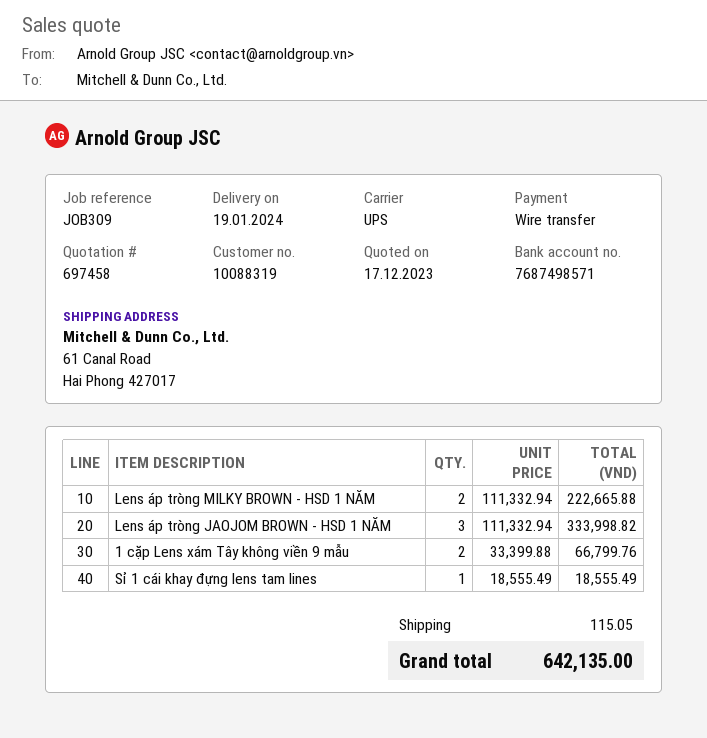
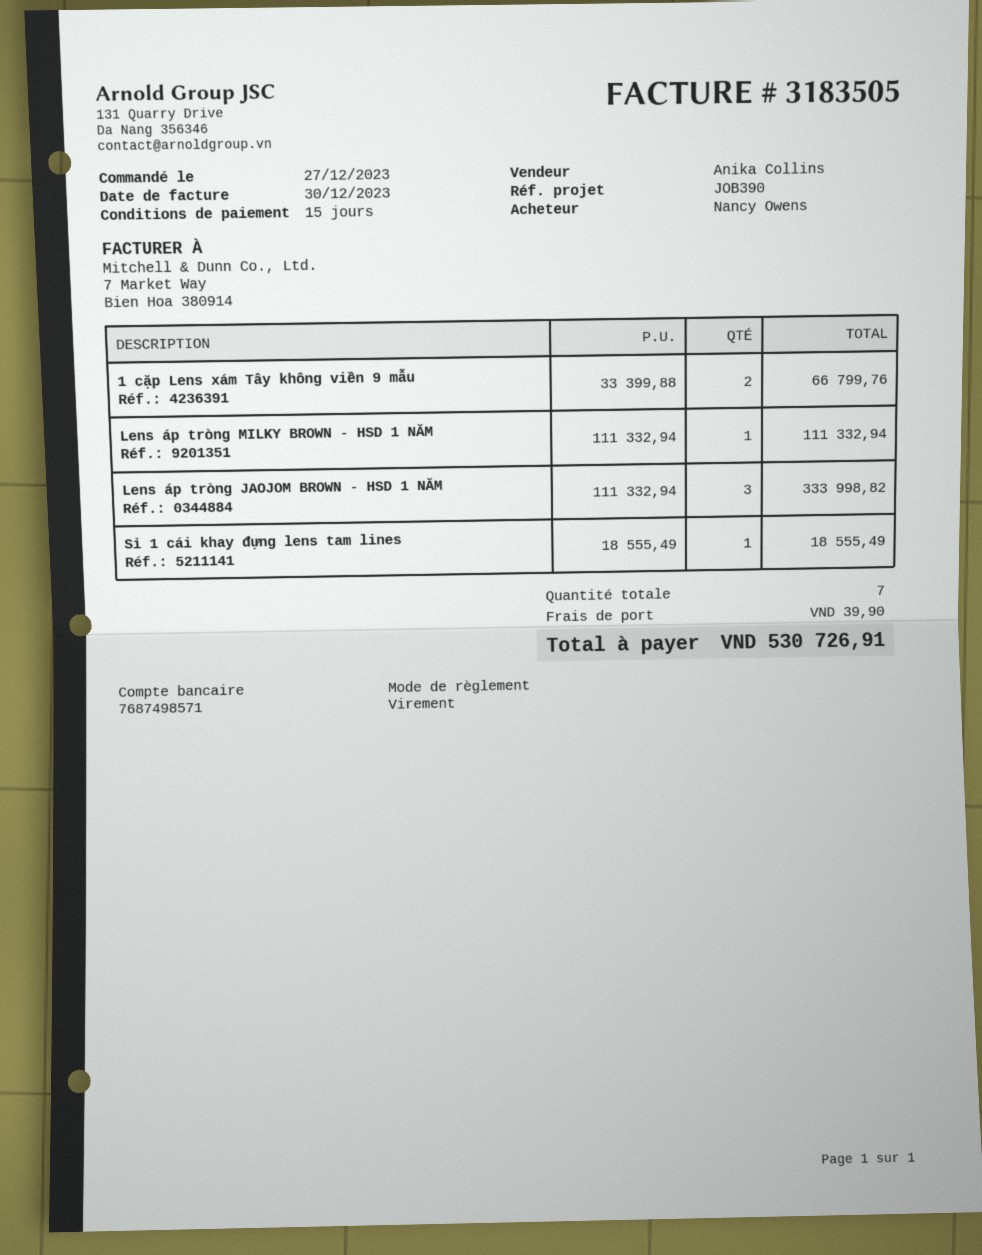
reference: JOB309 -> JOB390
Lens áp tròng MILKY BROWN - HSD 1 NĂM: 2 x 111332.94 = 222665.88 -> 1 x 111332.94 = 111332.94
shipping: 115.05 -> 39.90
total: 642135.00 -> 530726.91

